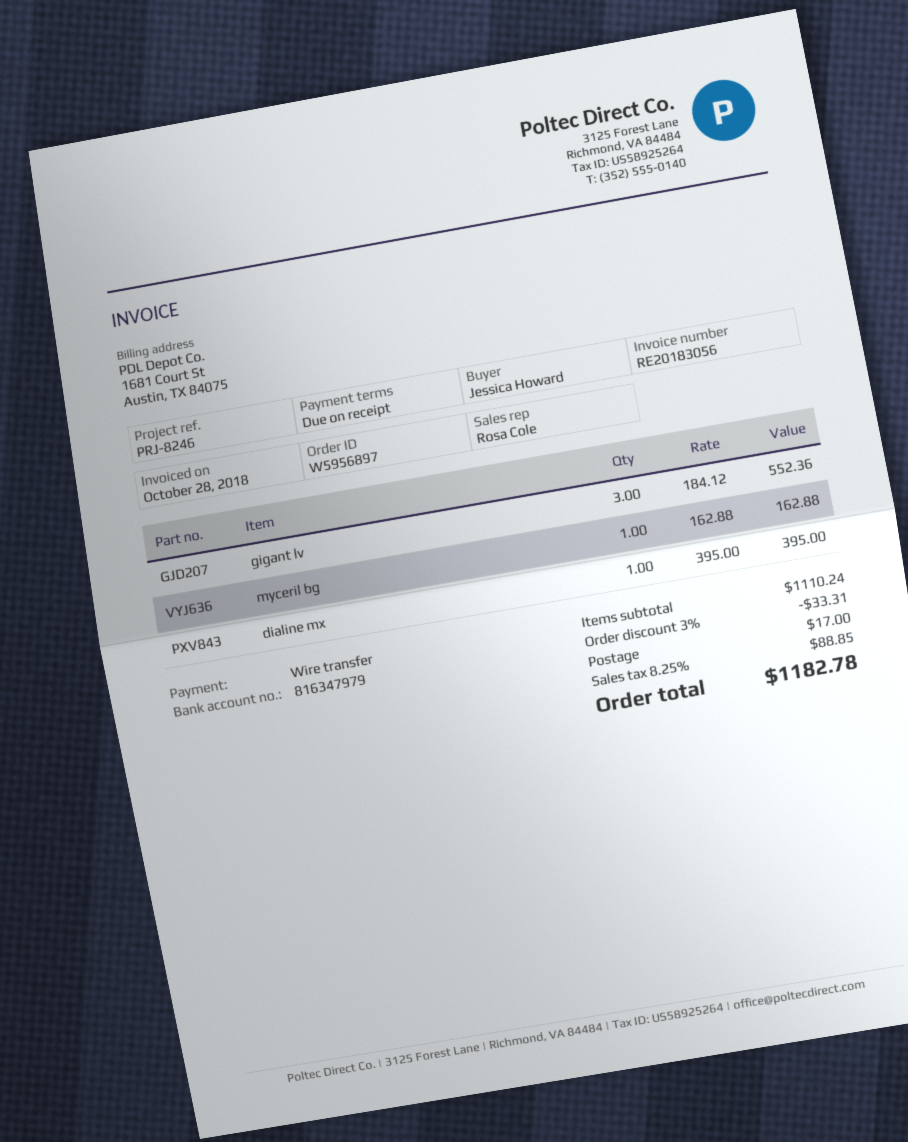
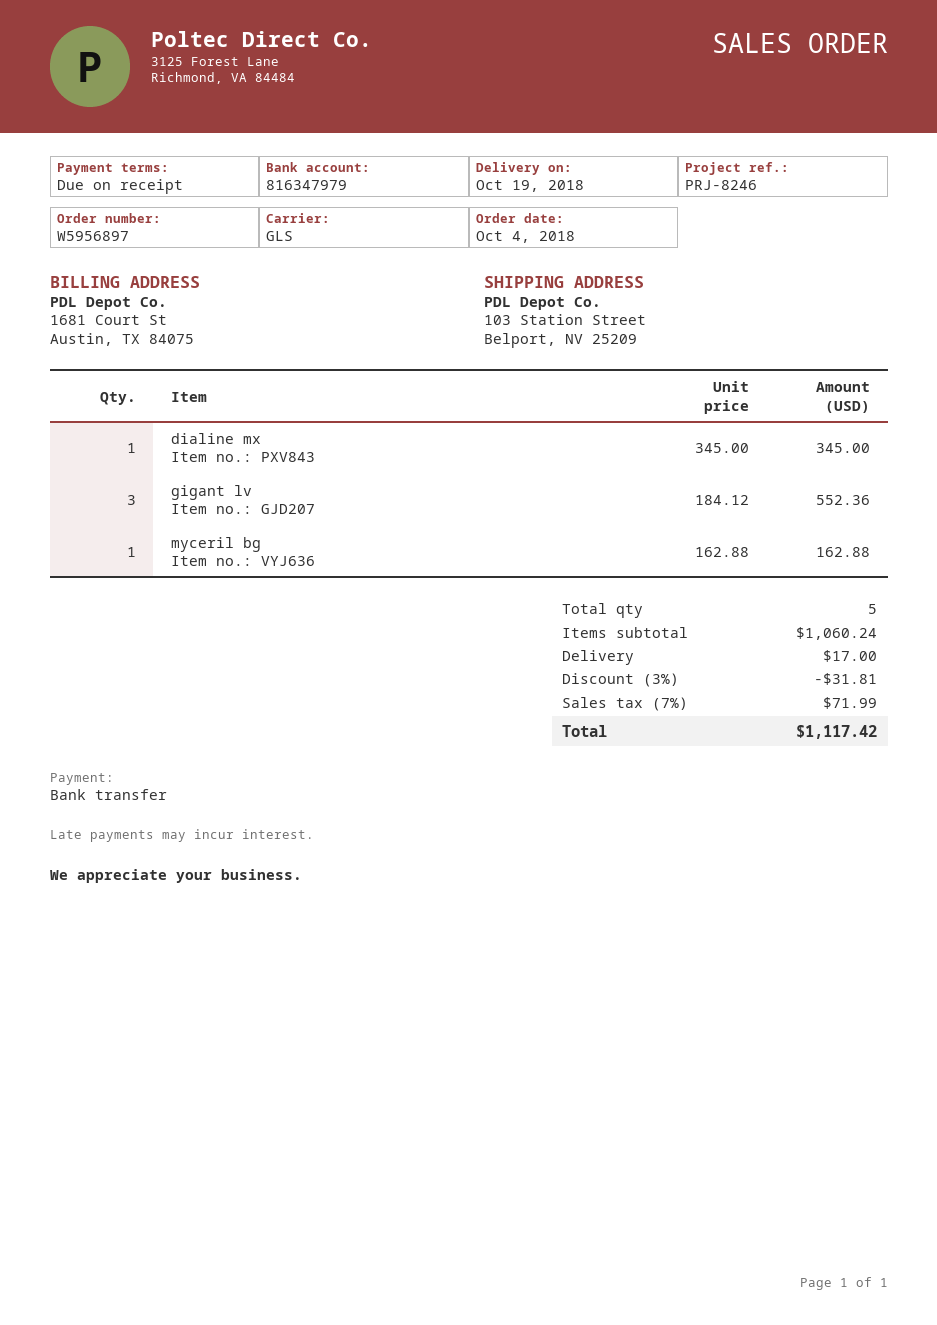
dialine mx: 1 x 395.00 = 395.00 -> 1 x 345.00 = 345.00
subtotal: 1110.24 -> 1060.24
discount: 3% = 33.31 -> 3% = 31.81
tax: 8.25% = 88.85 -> 7% = 71.99
total: 1182.78 -> 1117.42

